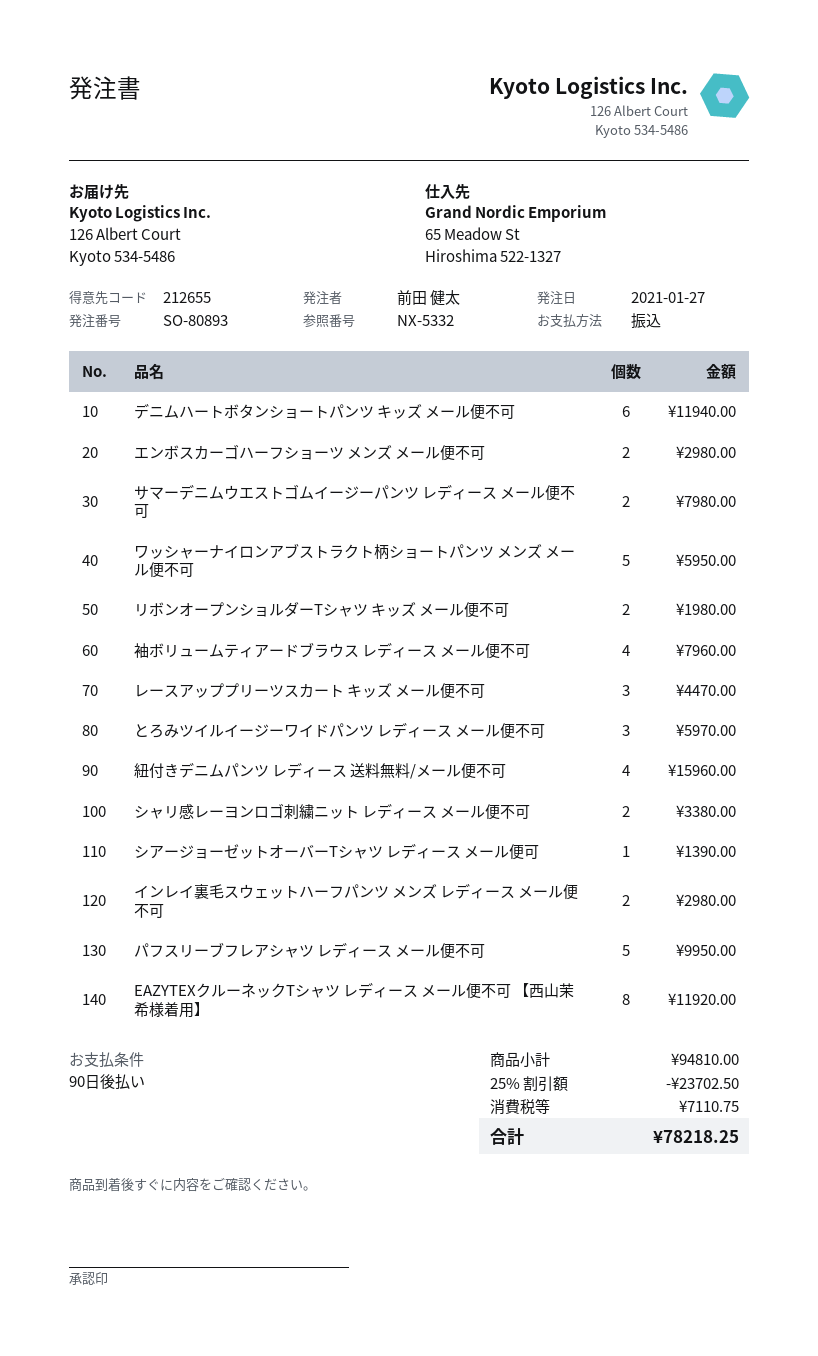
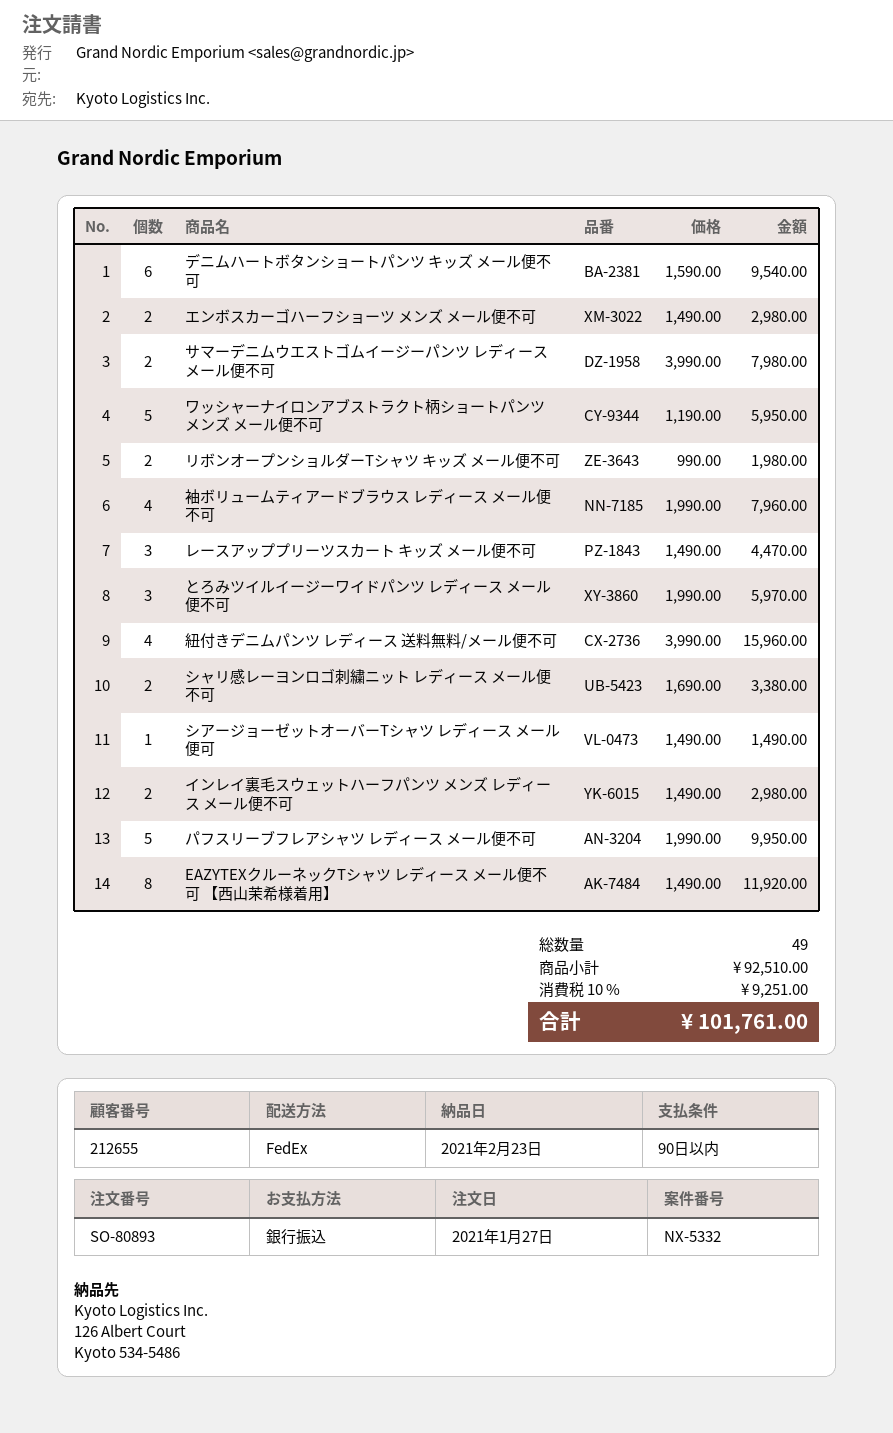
デニムハートボタンショートパンツ キッズ メール便不可: 6 for 11940.00 -> 6 for 9540.00
シアージョーゼットオーバーTシャツ レディース メール便可: 1 for 1390.00 -> 1 for 1490.00
subtotal: 94810.00 -> 92510.00
discount: 25% = 23702.50 -> none
tax: 7110.75 -> 9251.00
total: 78218.25 -> 101761.00

